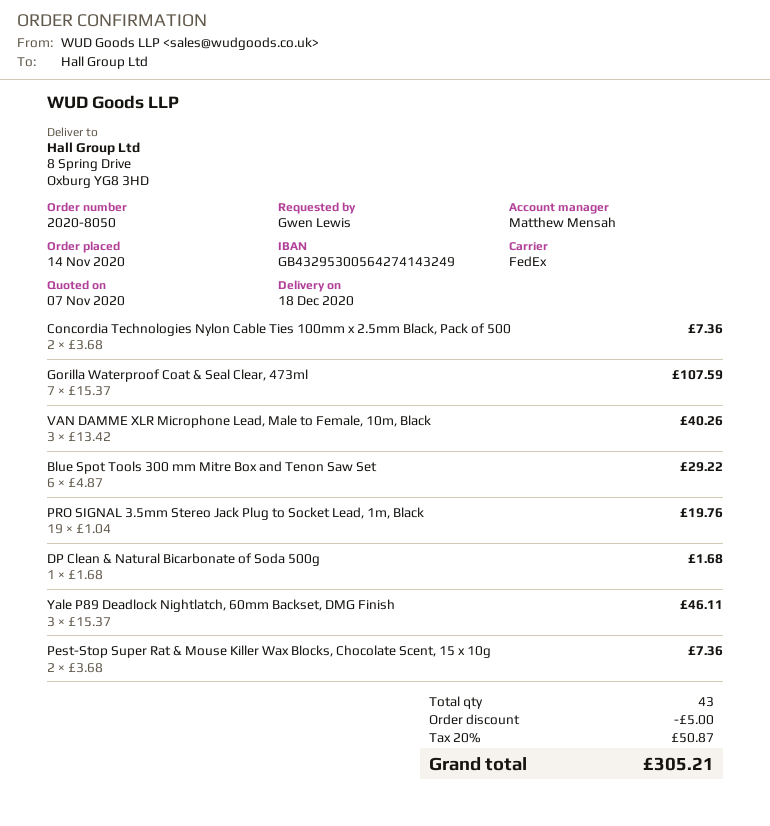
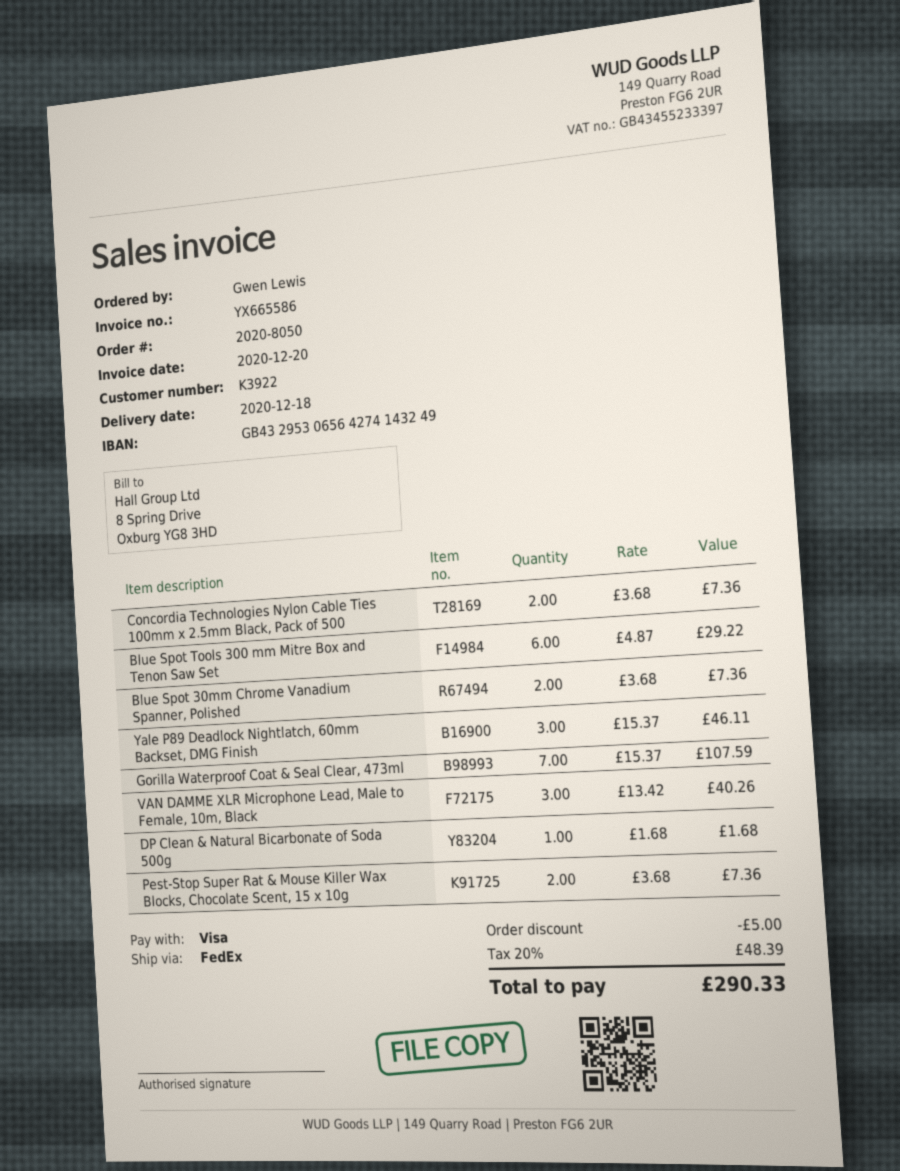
bank account: GB43295300564274143249 -> GB43295306564274143249
PRO SIGNAL 3.5mm Stereo Jack Plug to Socket Lead, 1m, Black: 19 x 1.04 = 19.76 -> none
Blue Spot 30mm Chrome Vanadium Spanner, Polished: none -> 2 x 3.68 = 7.36
tax: 20% = 50.87 -> 20% = 48.39
total: 305.21 -> 290.33

